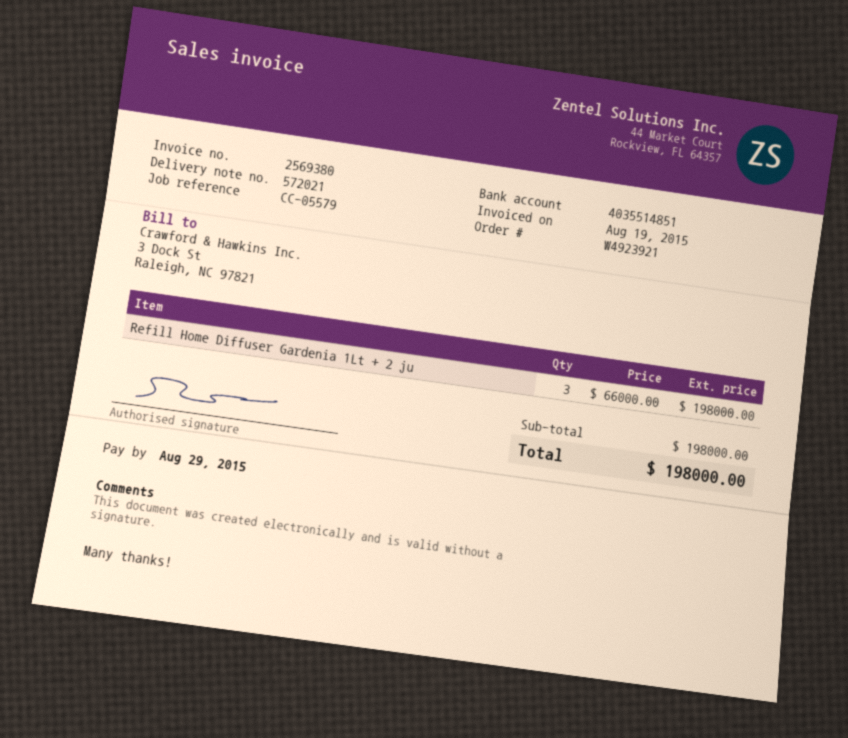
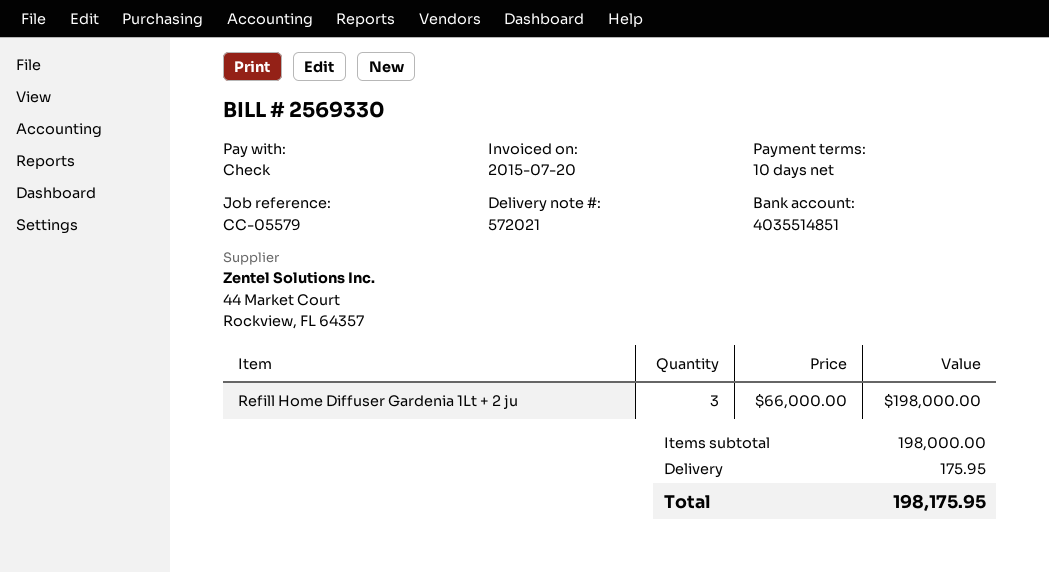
invoice number: 2569380 -> 2569330
invoice date: 2015-08-19 -> 2015-07-20
shipping: none -> 175.95
total: 198000.00 -> 198175.95

